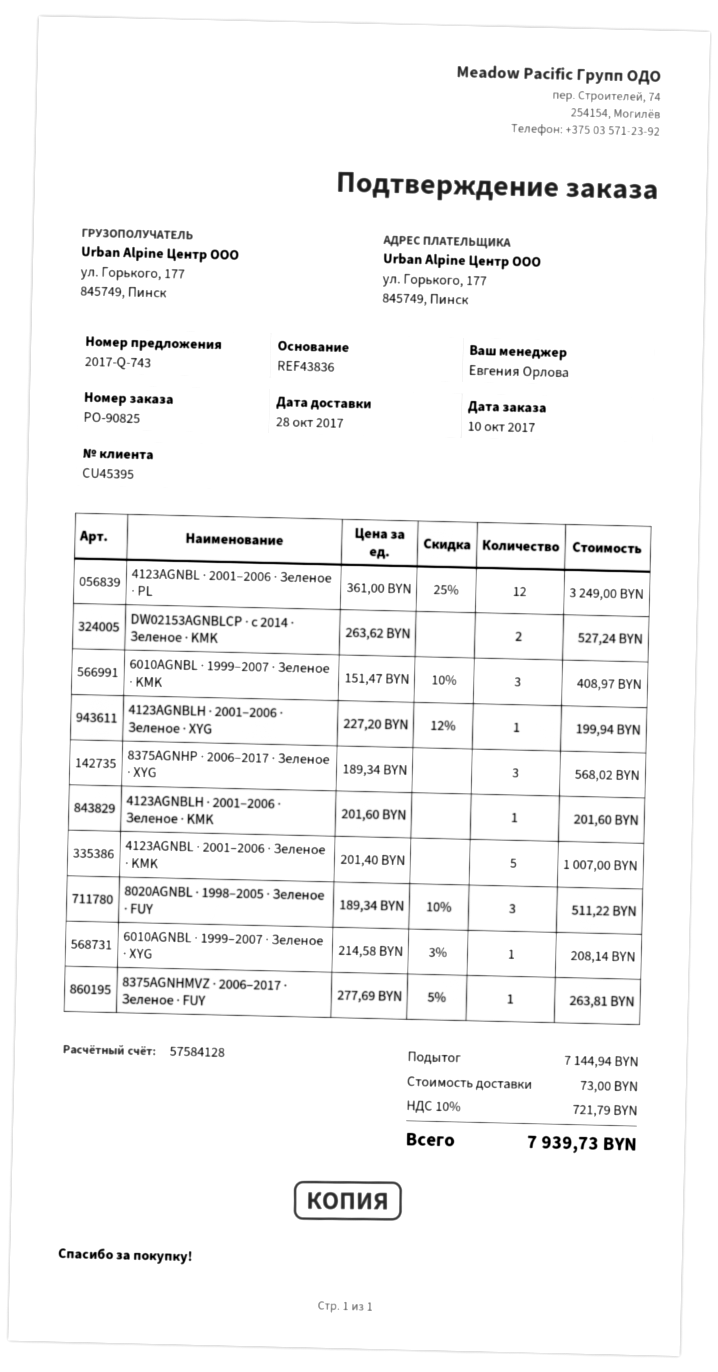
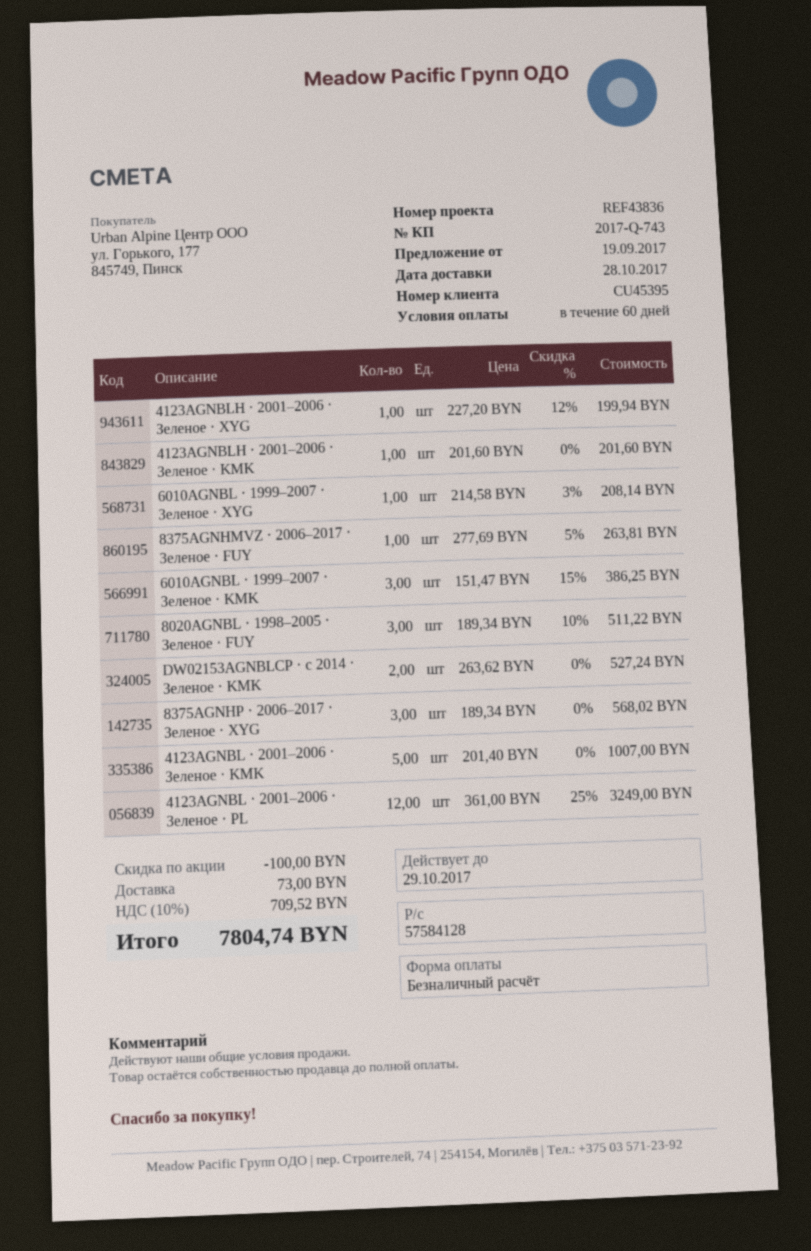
6010AGNBL · 1999–2007 · Зеленое · KMK: 3 x 151.47 - 10% = 408.97 -> 3 x 151.47 - 15% = 386.25
discount: none -> 100.00
tax: 10% = 721.79 -> 10% = 709.52
total: 7939.73 -> 7804.74

